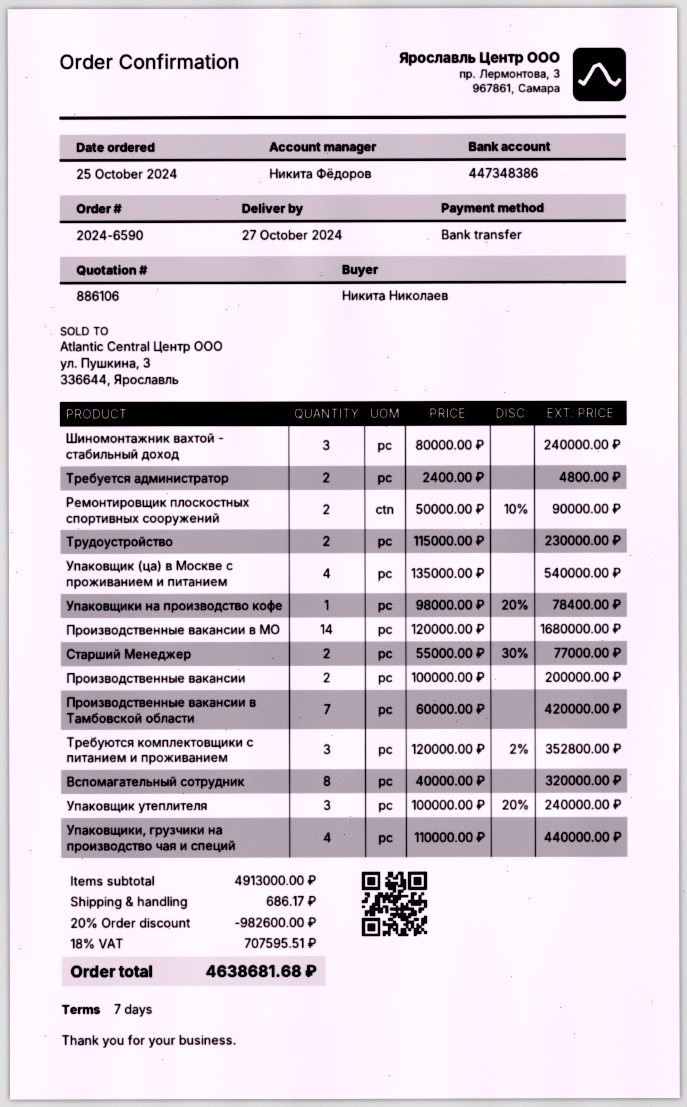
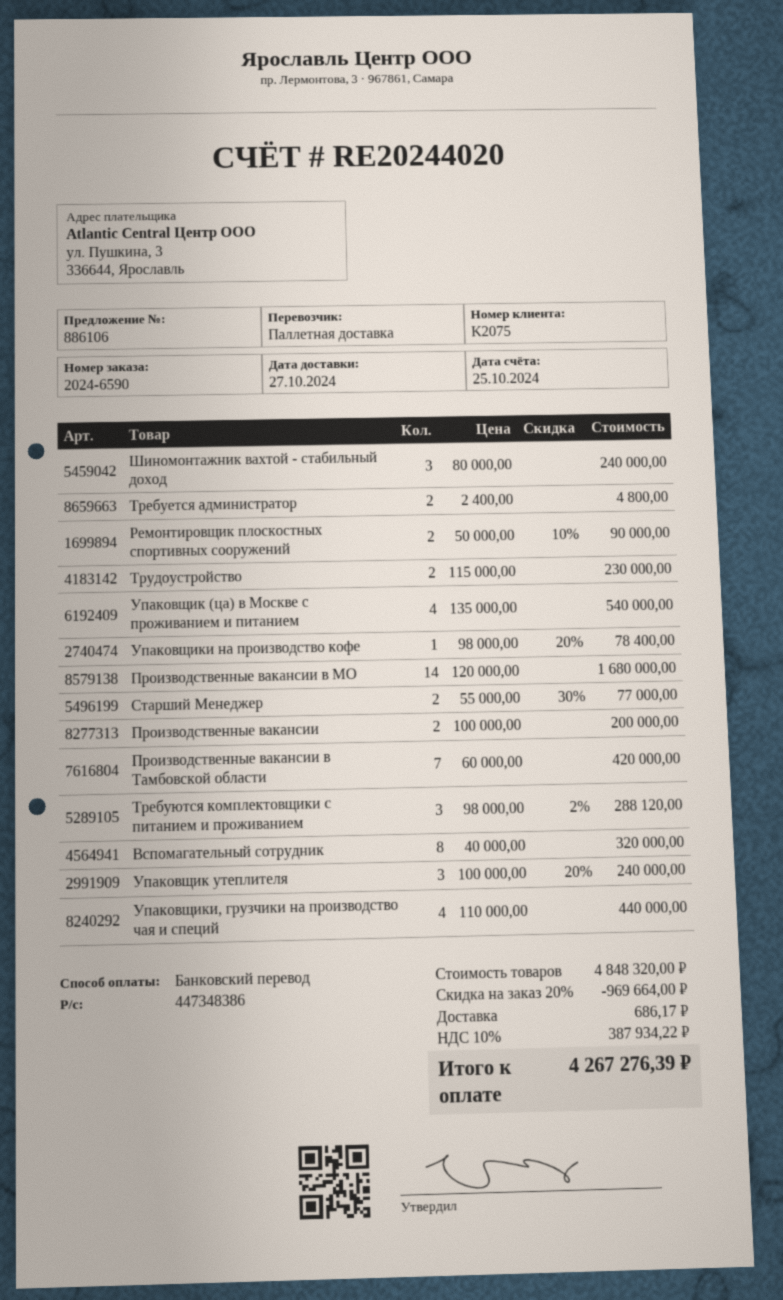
Требуются комплектовщики с питанием и проживанием: 3 x 120000.00 - 2% = 352800.00 -> 3 x 98000.00 - 2% = 288120.00
subtotal: 4913000.00 -> 4848320.00
discount: 20% = 982600.00 -> 20% = 969664.00
tax: 18% = 707595.51 -> 10% = 387934.22
total: 4638681.68 -> 4267276.39

